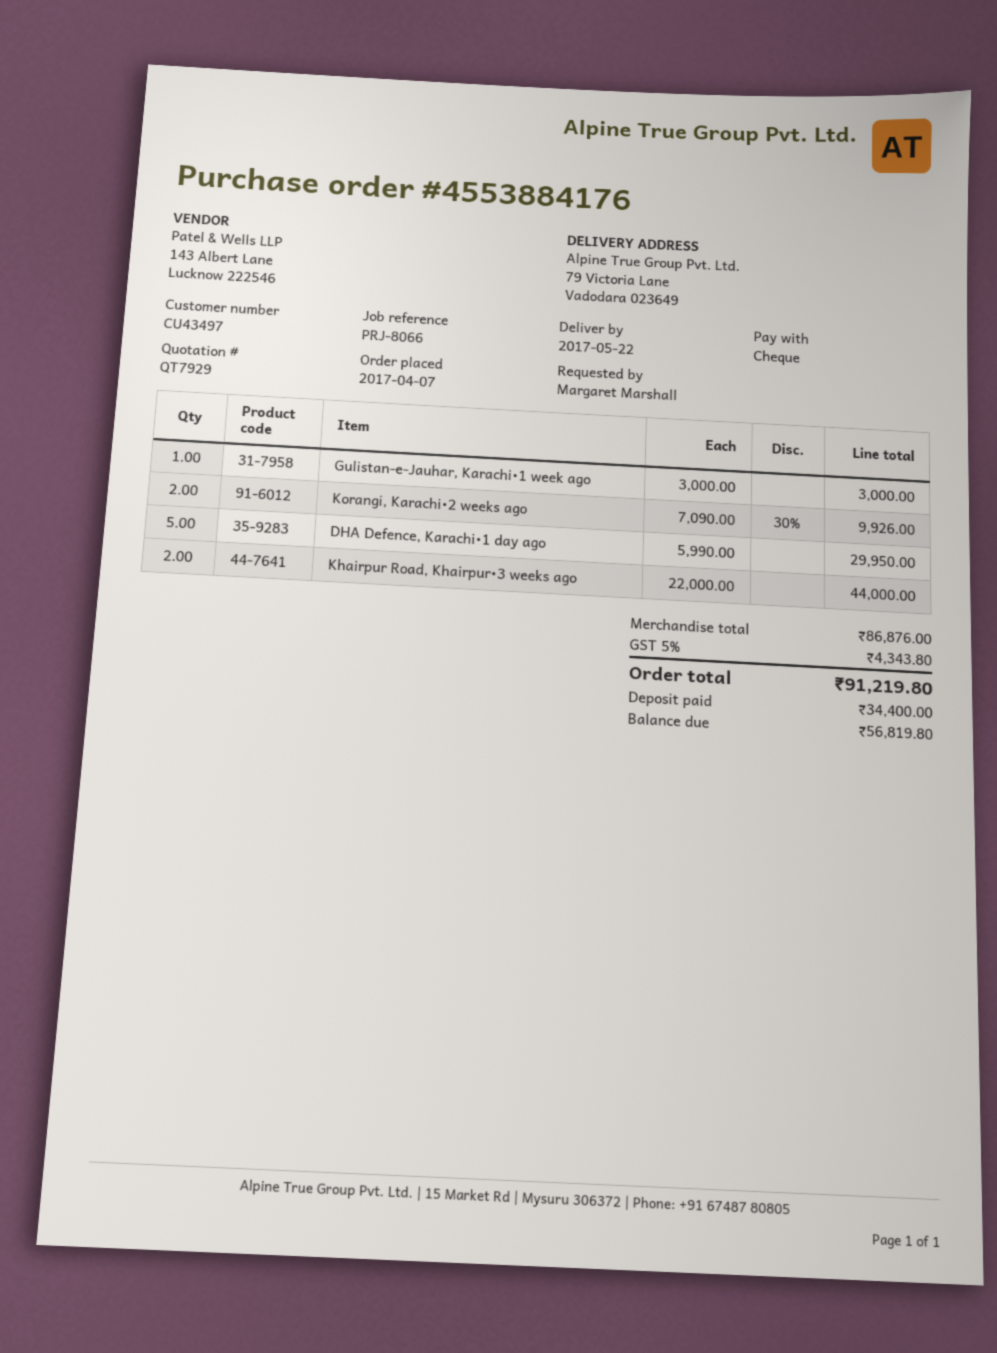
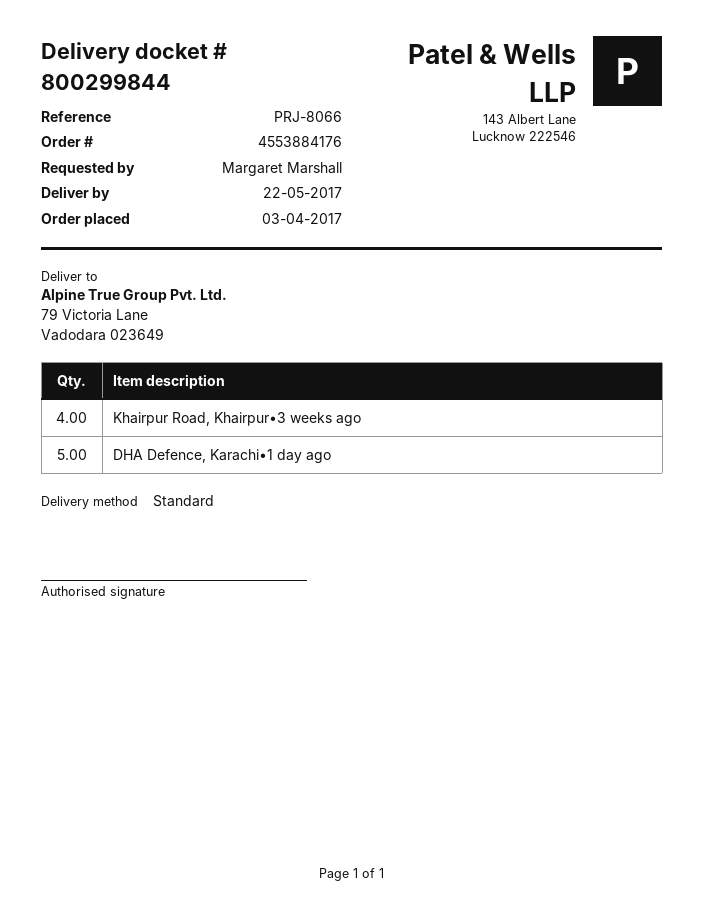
order date: 2017-04-07 -> 2017-04-03
Gulistan-e-Jauhar, Karachi•1 week ago: 1 -> none
Korangi, Karachi•2 weeks ago: 2 -> none
Khairpur Road, Khairpur•3 weeks ago: 2 -> 4

